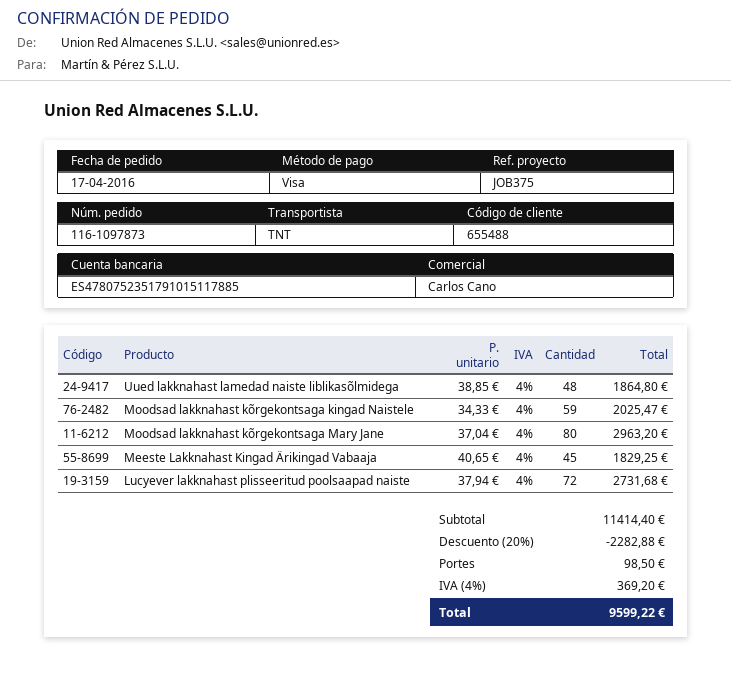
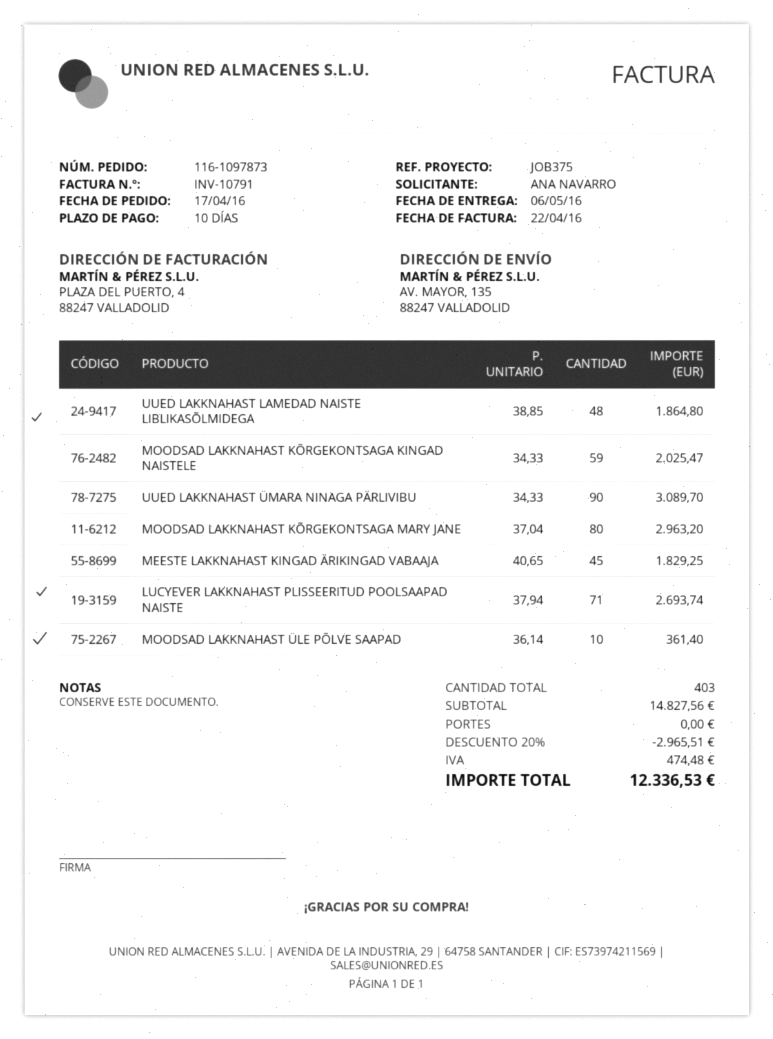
Lucyever lakknahast plisseeritud poolsaapad naiste: 72 x 37.94 = 2731.68 -> 71 x 37.94 = 2693.74
UUED LAKKNAHAST ÜMARA NINAGA PÄRLIVIBU: none -> 90 x 34.33 = 3089.70
MOODSAD LAKKNAHAST ÜLE PÕLVE SAAPAD: none -> 10 x 36.14 = 361.40
subtotal: 11414.40 -> 14827.56
discount: 20% = 2282.88 -> 20% = 2965.51
shipping: 98.50 -> 0.00
tax: 369.20 -> 474.48
total: 9599.22 -> 12336.53

